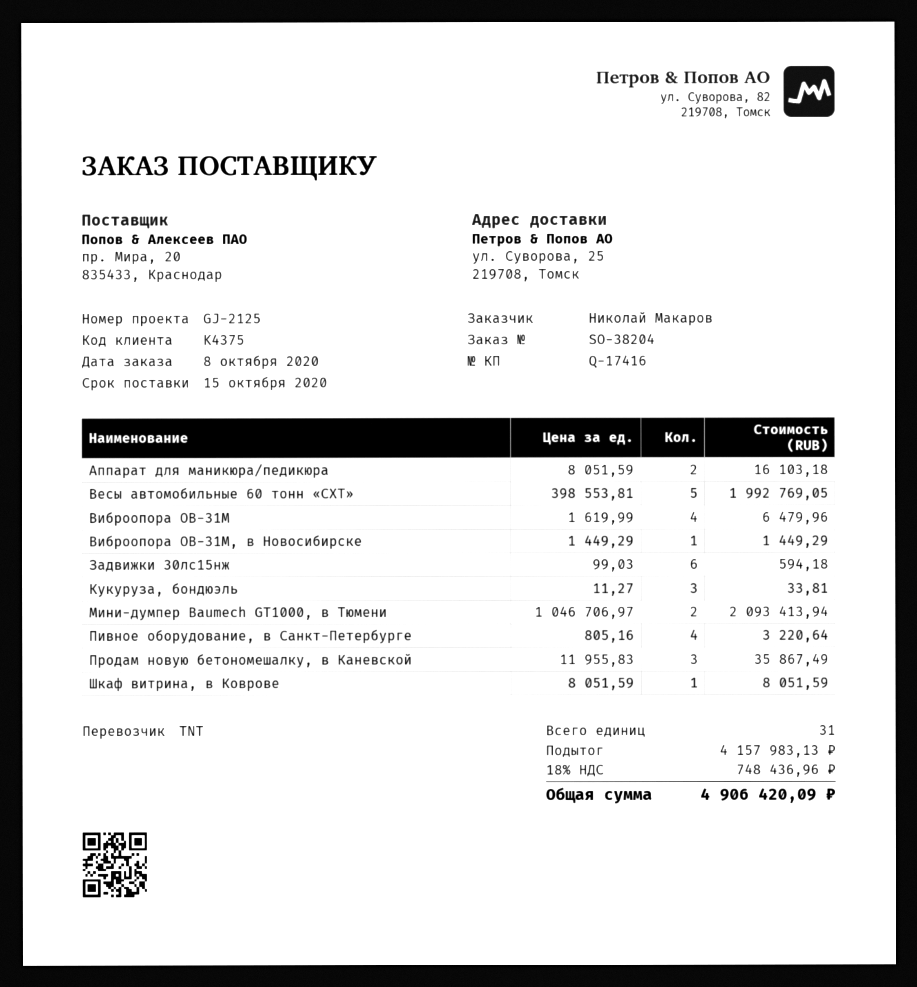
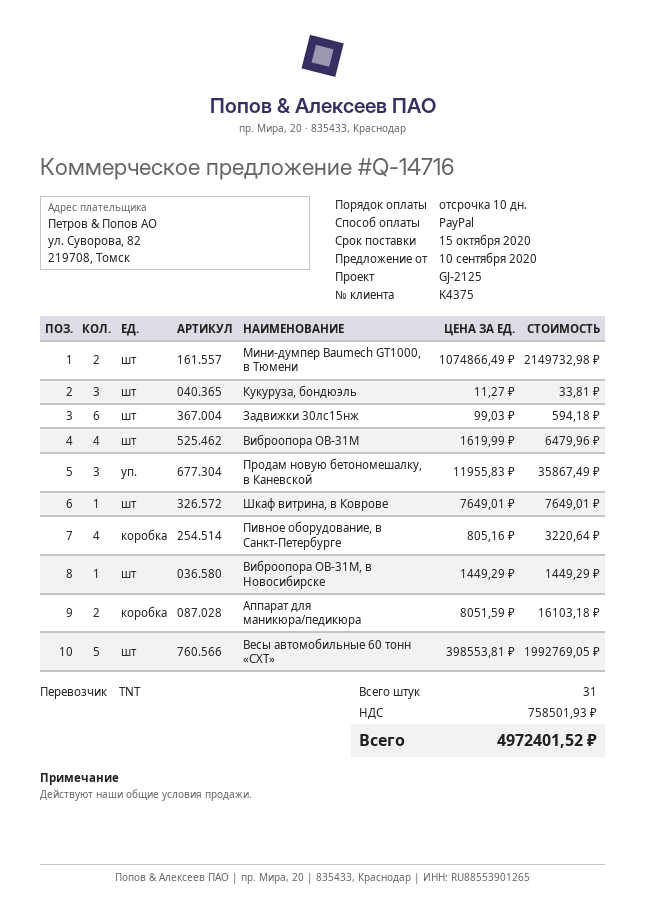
quote number: Q-17416 -> Q-14716
Мини-думпер Baumech GT1000, в Тюмени: 2 x 1046706.97 = 2093413.94 -> 2 x 1074866.49 = 2149732.98
Шкаф витрина, в Коврове: 1 x 8051.59 = 8051.59 -> 1 x 7649.01 = 7649.01
tax: 748436.96 -> 758501.93
total: 4906420.09 -> 4972401.52

